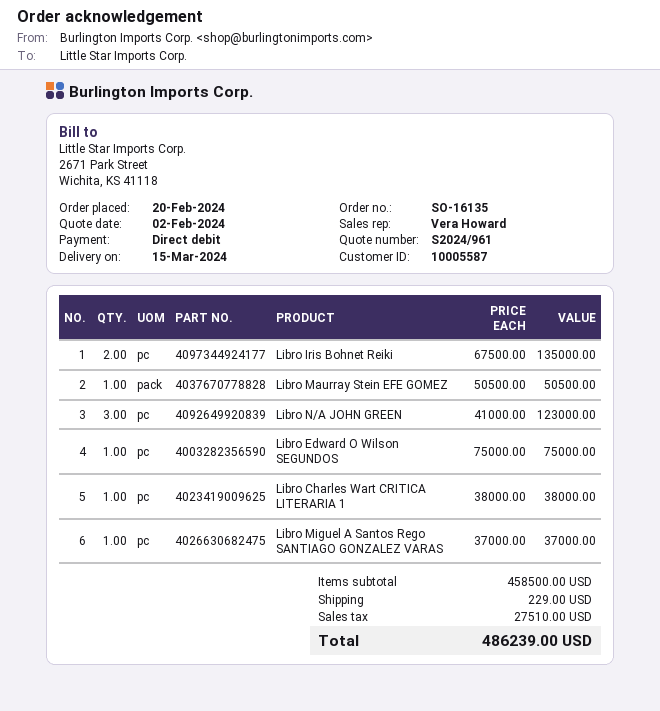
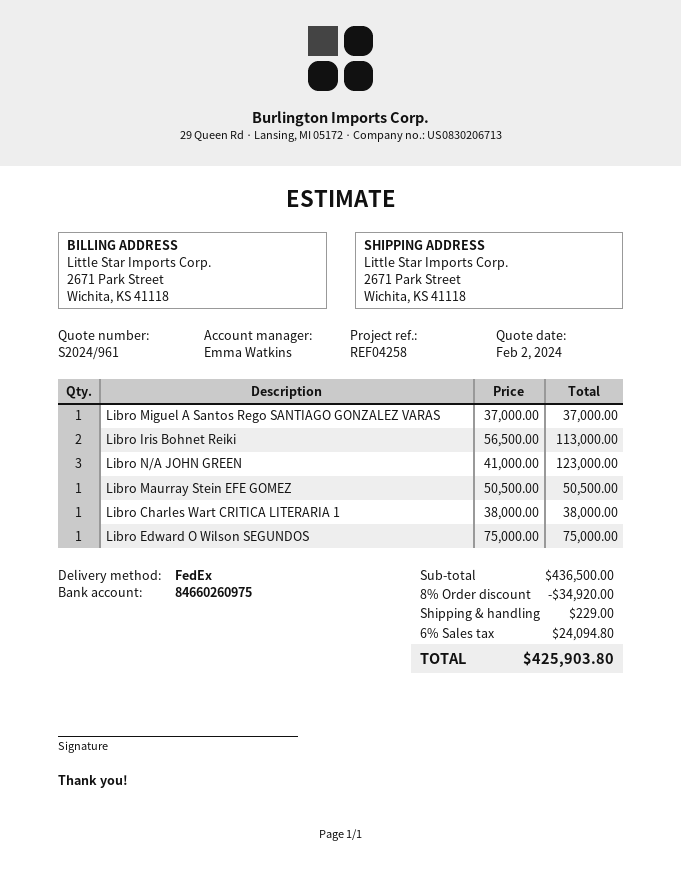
sales rep: Vera Howard -> Emma Watkins
Libro Iris Bohnet Reiki: 2 x 67500.00 = 135000.00 -> 2 x 56500.00 = 113000.00
subtotal: 458500.00 -> 436500.00
discount: none -> 8% = 34920.00
tax: 27510.00 -> 24094.80
total: 486239.00 -> 425903.80

